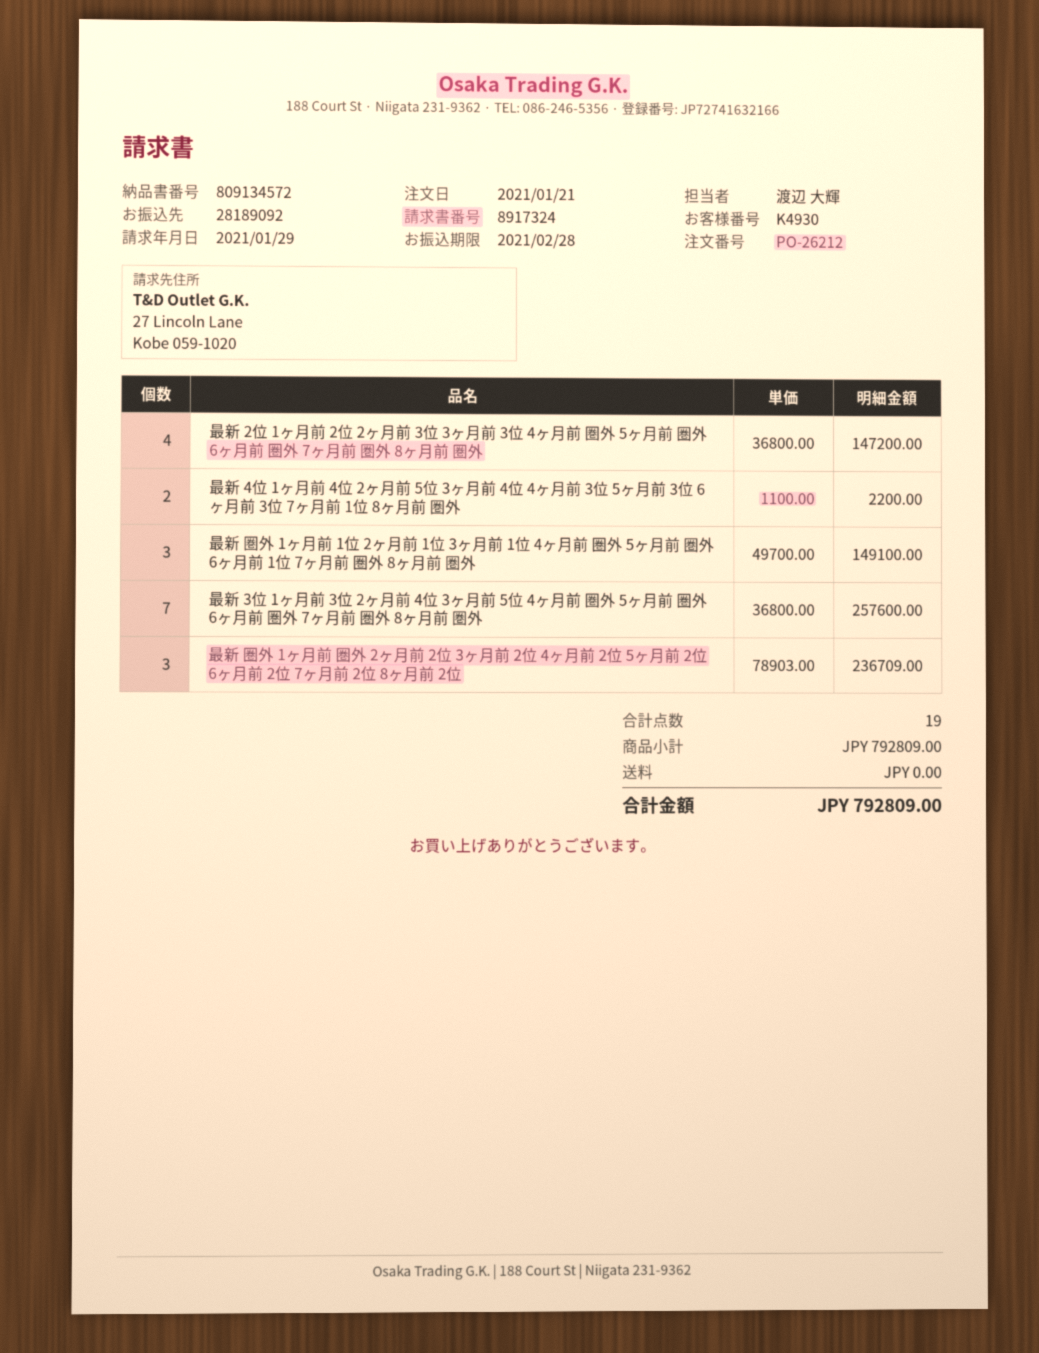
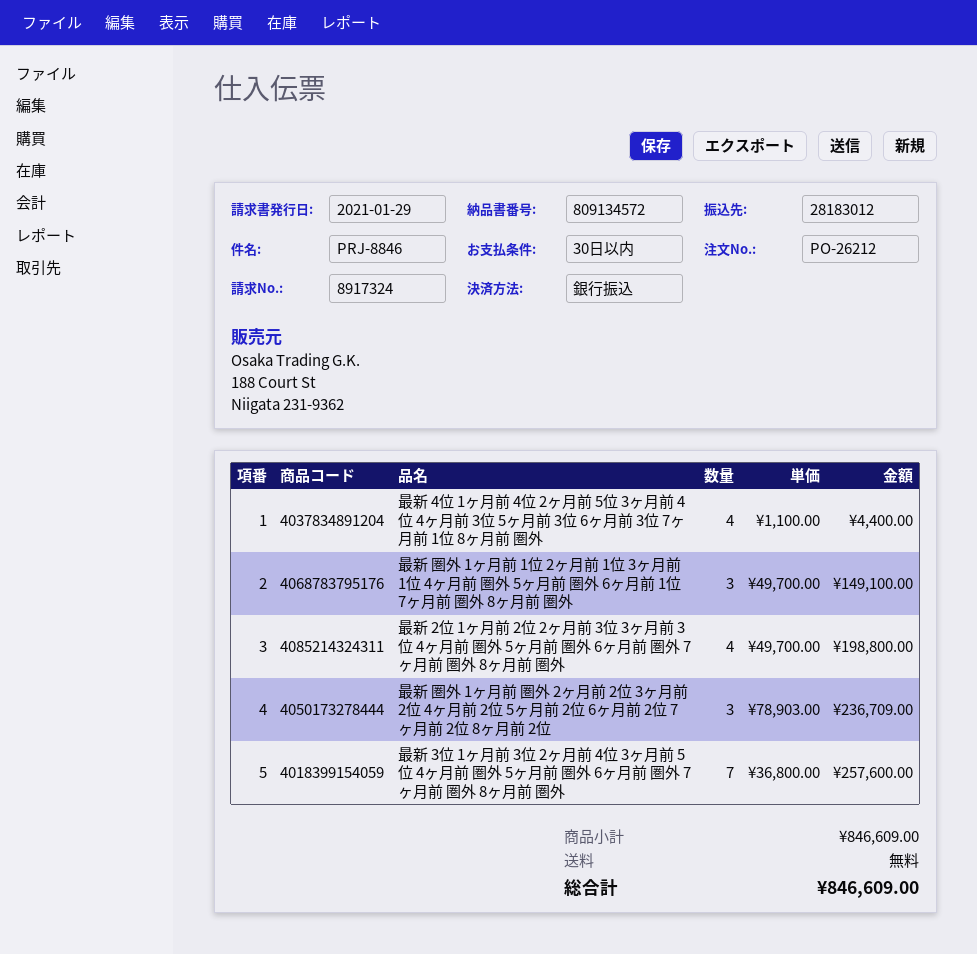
bank account: 28189092 -> 28183012
最新 2位 1ヶ月前 2位 2ヶ月前 3位 3ヶ月前 3位 4ヶ月前 圏外 5ヶ月前 圏外 6ヶ月前 圏外 7ヶ月前 圏外 8ヶ月前 圏外: 4 x 36800.00 = 147200.00 -> 4 x 49700.00 = 198800.00
最新 4位 1ヶ月前 4位 2ヶ月前 5位 3ヶ月前 4位 4ヶ月前 3位 5ヶ月前 3位 6ヶ月前 3位 7ヶ月前 1位 8ヶ月前 圏外: 2 x 1100.00 = 2200.00 -> 4 x 1100.00 = 4400.00
subtotal: 792809.00 -> 846609.00
total: 792809.00 -> 846609.00

